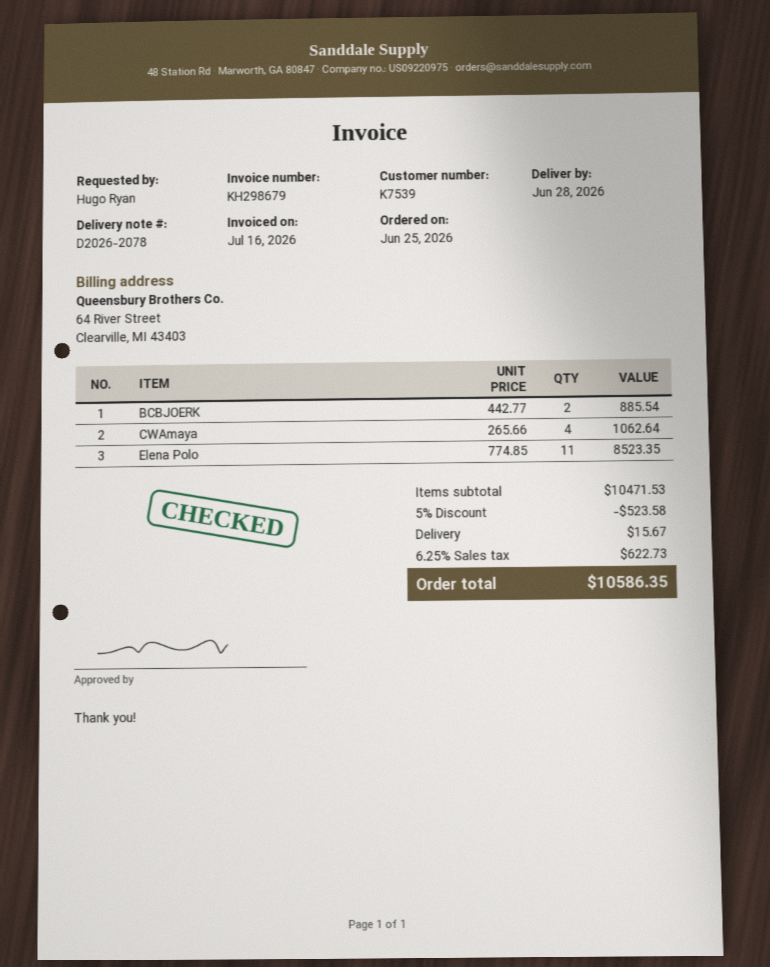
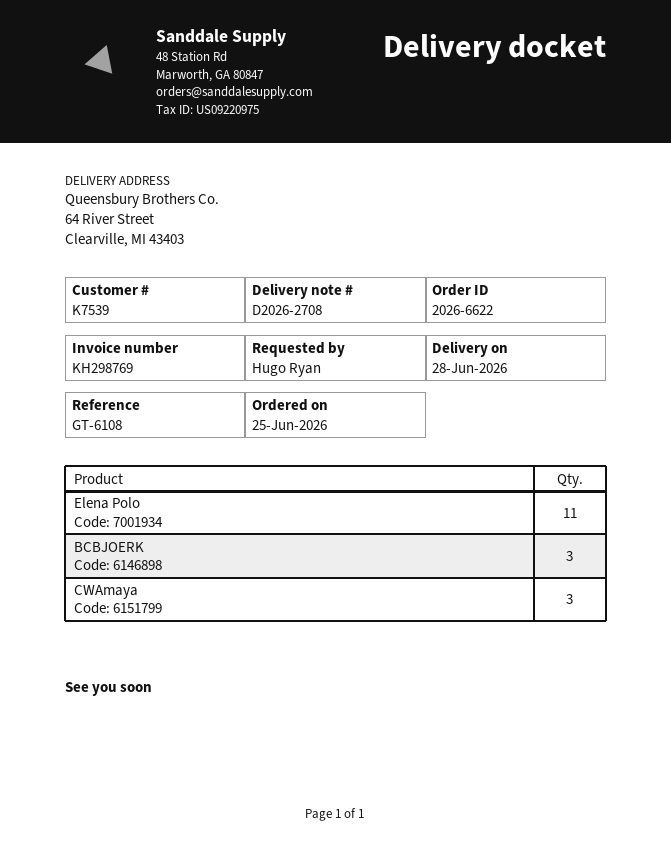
delivery note number: D2026-2078 -> D2026-2708
invoice number: KH298679 -> KH298769
BCBJOERK: 2 -> 3
CWAmaya: 4 -> 3

